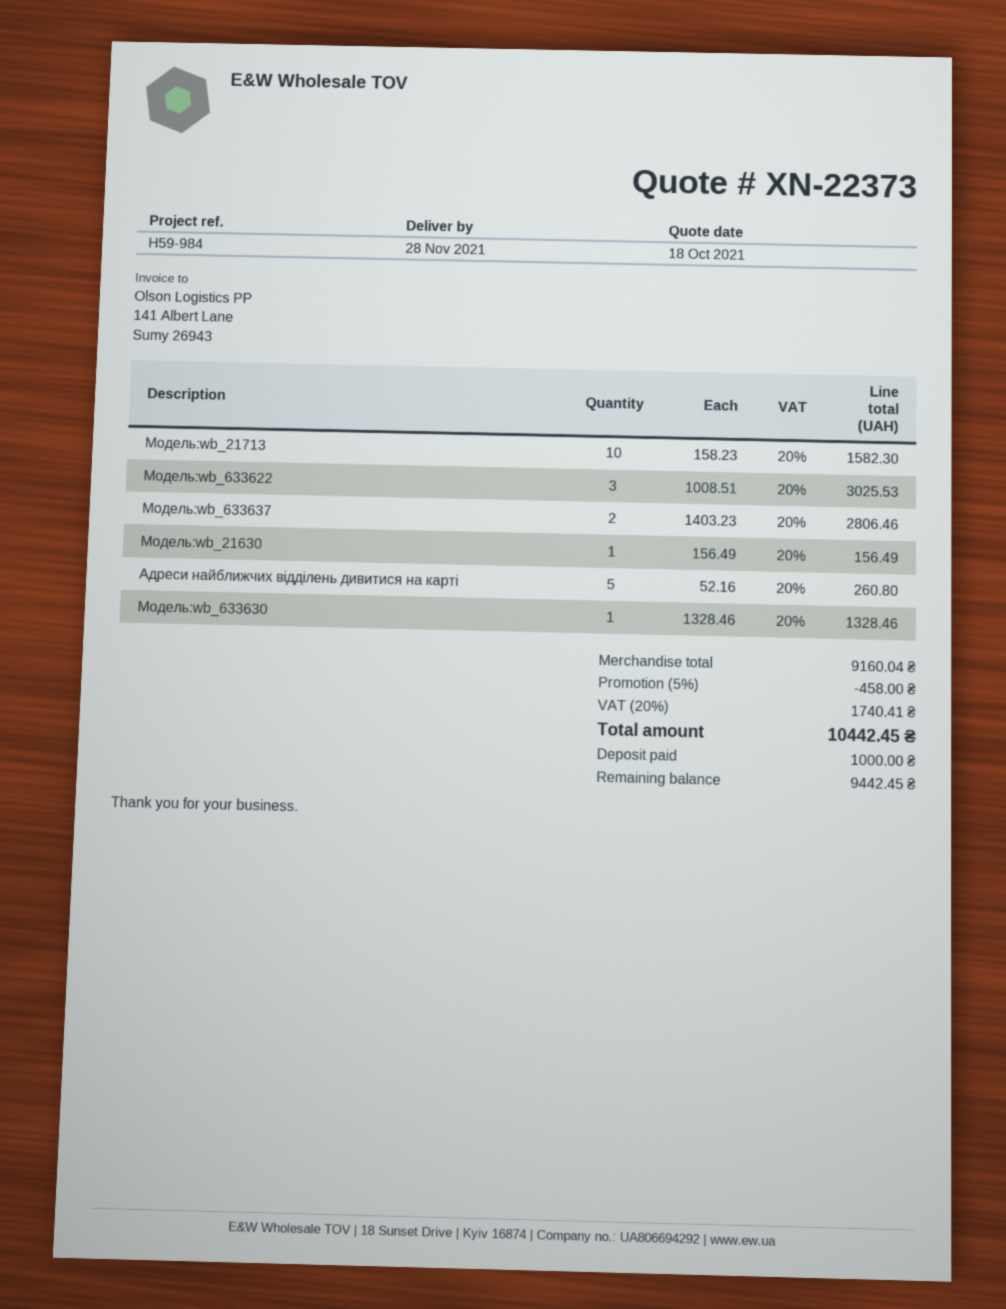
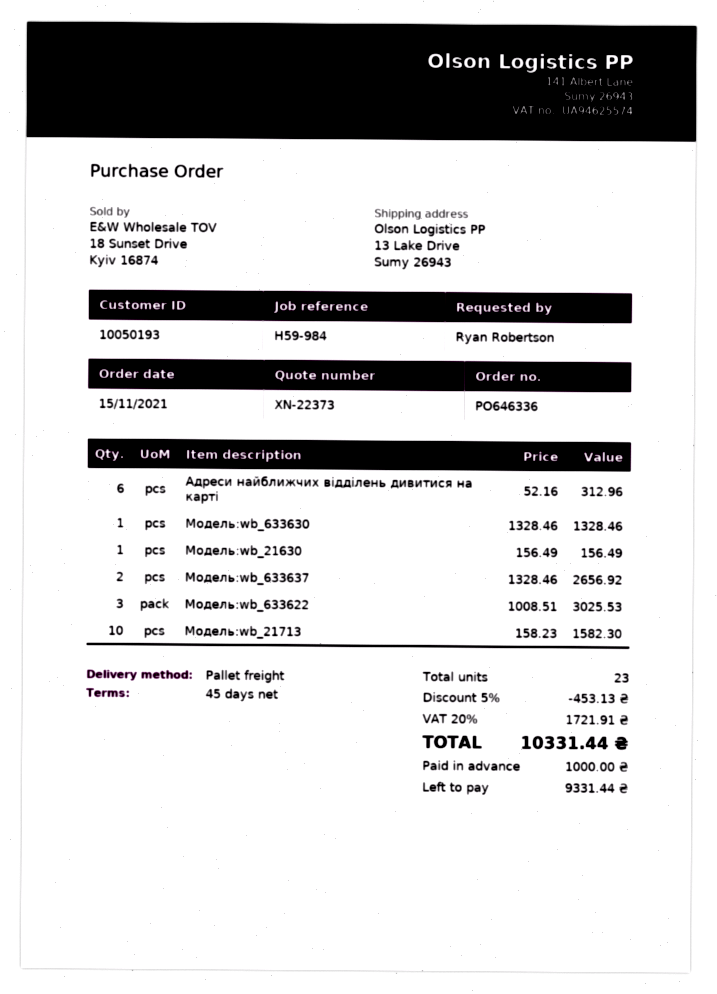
Модель:wb_633637: 2 x 1403.23 = 2806.46 -> 2 x 1328.46 = 2656.92
Адреси найближчих відділень дивитися на карті: 5 x 52.16 = 260.80 -> 6 x 52.16 = 312.96
discount: 5% = 458.00 -> 5% = 453.13
tax: 20% = 1740.41 -> 20% = 1721.91
total: 10442.45 -> 10331.44
balance: 9442.45 -> 9331.44

